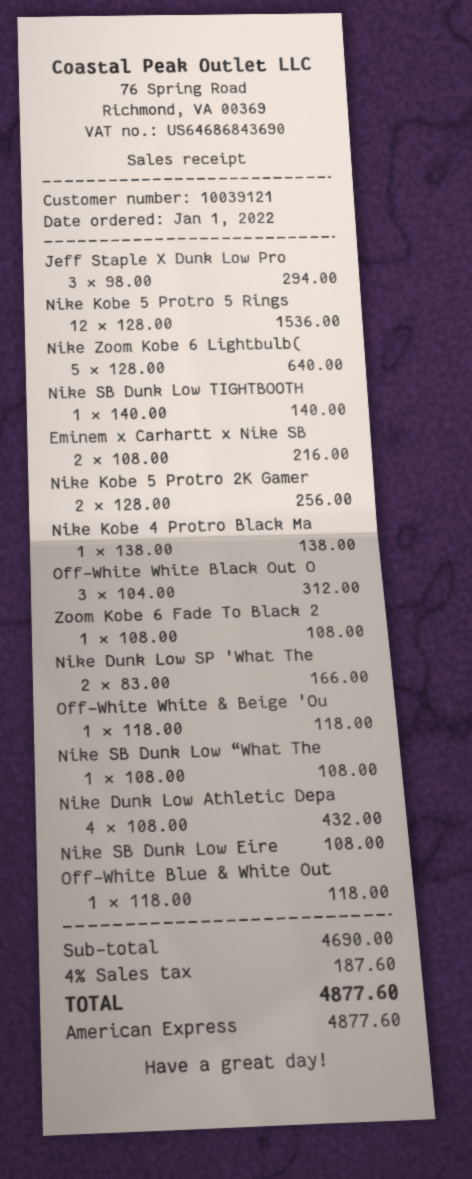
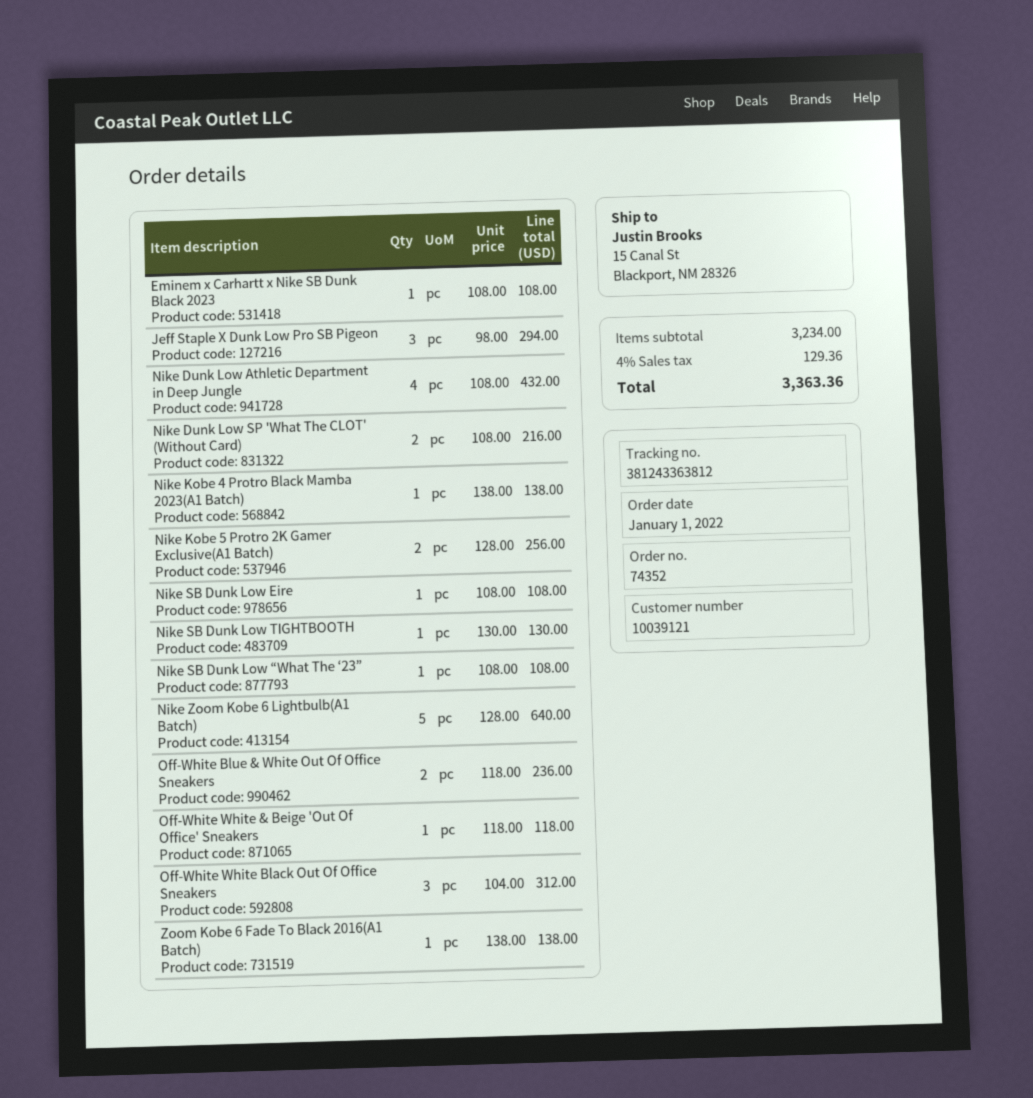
Nike Kobe 5 Protro 5 Rings: 12 x 128.00 = 1536.00 -> none
Nike SB Dunk Low TIGHTBOOTH: 1 x 140.00 = 140.00 -> 1 x 130.00 = 130.00
Eminem x Carhartt x Nike SB: 2 x 108.00 = 216.00 -> 1 x 108.00 = 108.00
Zoom Kobe 6 Fade To Black 2: 1 x 108.00 = 108.00 -> 1 x 138.00 = 138.00
Nike Dunk Low SP 'What The: 2 x 83.00 = 166.00 -> 2 x 108.00 = 216.00
Off-White Blue & White Out: 1 x 118.00 = 118.00 -> 2 x 118.00 = 236.00
subtotal: 4690.00 -> 3234.00
tax: 4% = 187.60 -> 4% = 129.36
total: 4877.60 -> 3363.36

